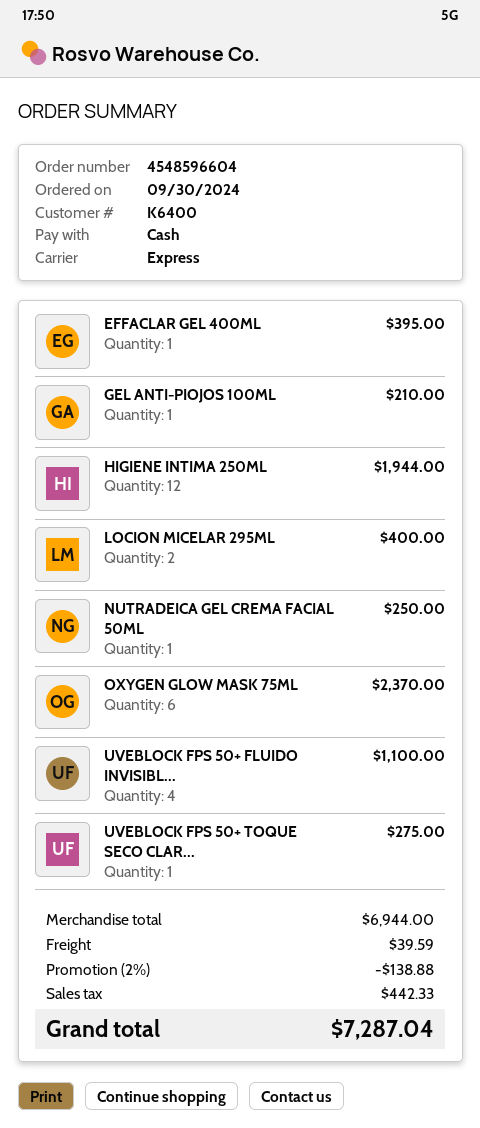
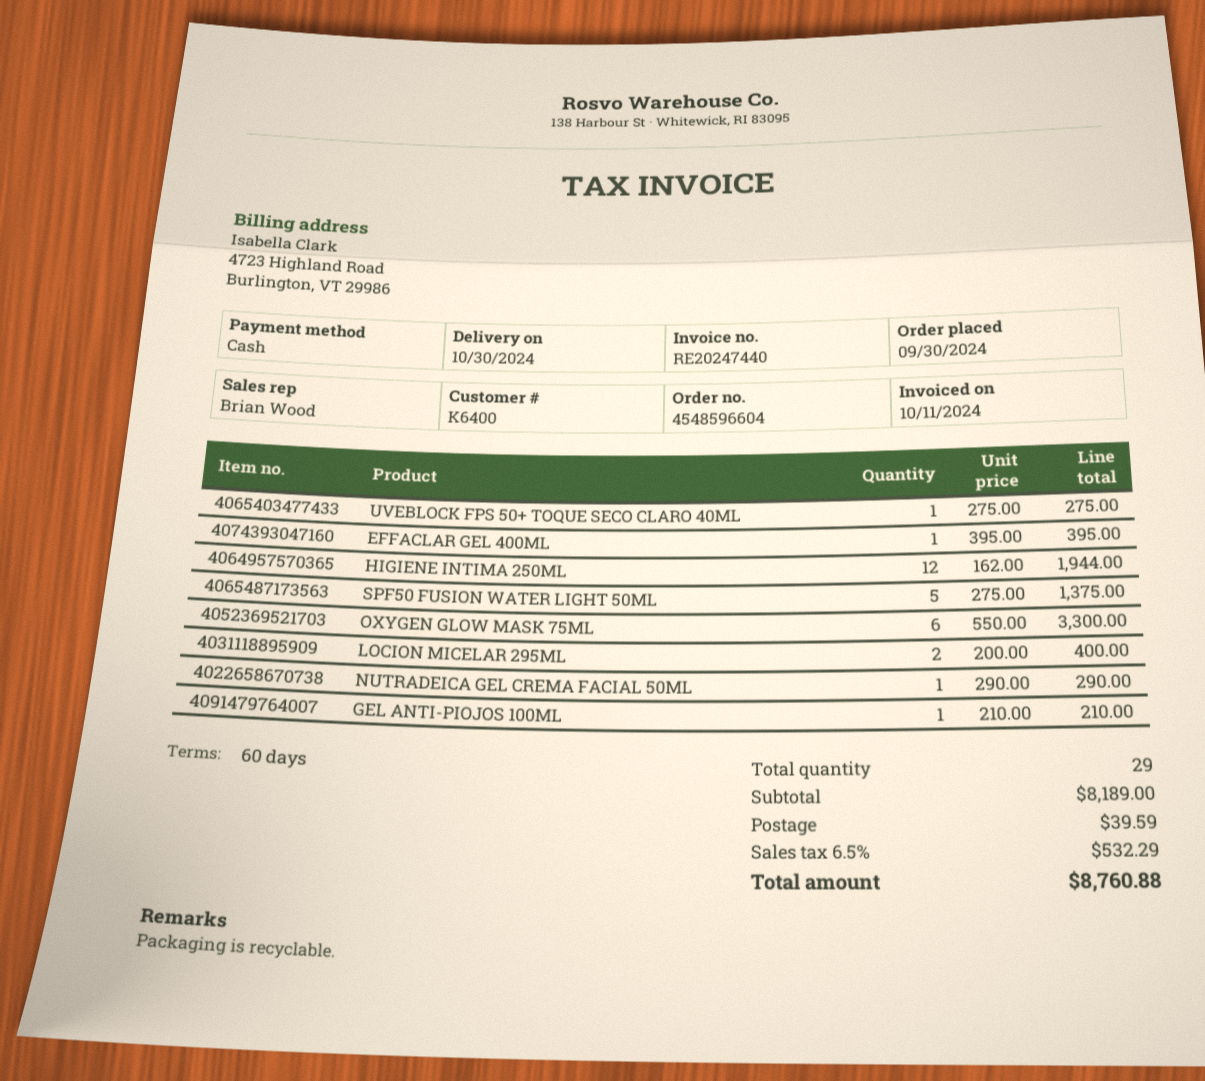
NUTRADEICA GEL CREMA FACIAL 50ML: 1 for 250.00 -> 1 for 290.00
OXYGEN GLOW MASK 75ML: 6 for 2370.00 -> 6 for 3300.00
UVEBLOCK FPS 50+ FLUIDO INVISIBL...: 4 for 1100.00 -> none
SPF50 FUSION WATER LIGHT 50ML: none -> 5 for 1375.00
subtotal: 6944.00 -> 8189.00
discount: 2% = 138.88 -> none
tax: 442.33 -> 532.29
total: 7287.04 -> 8760.88

